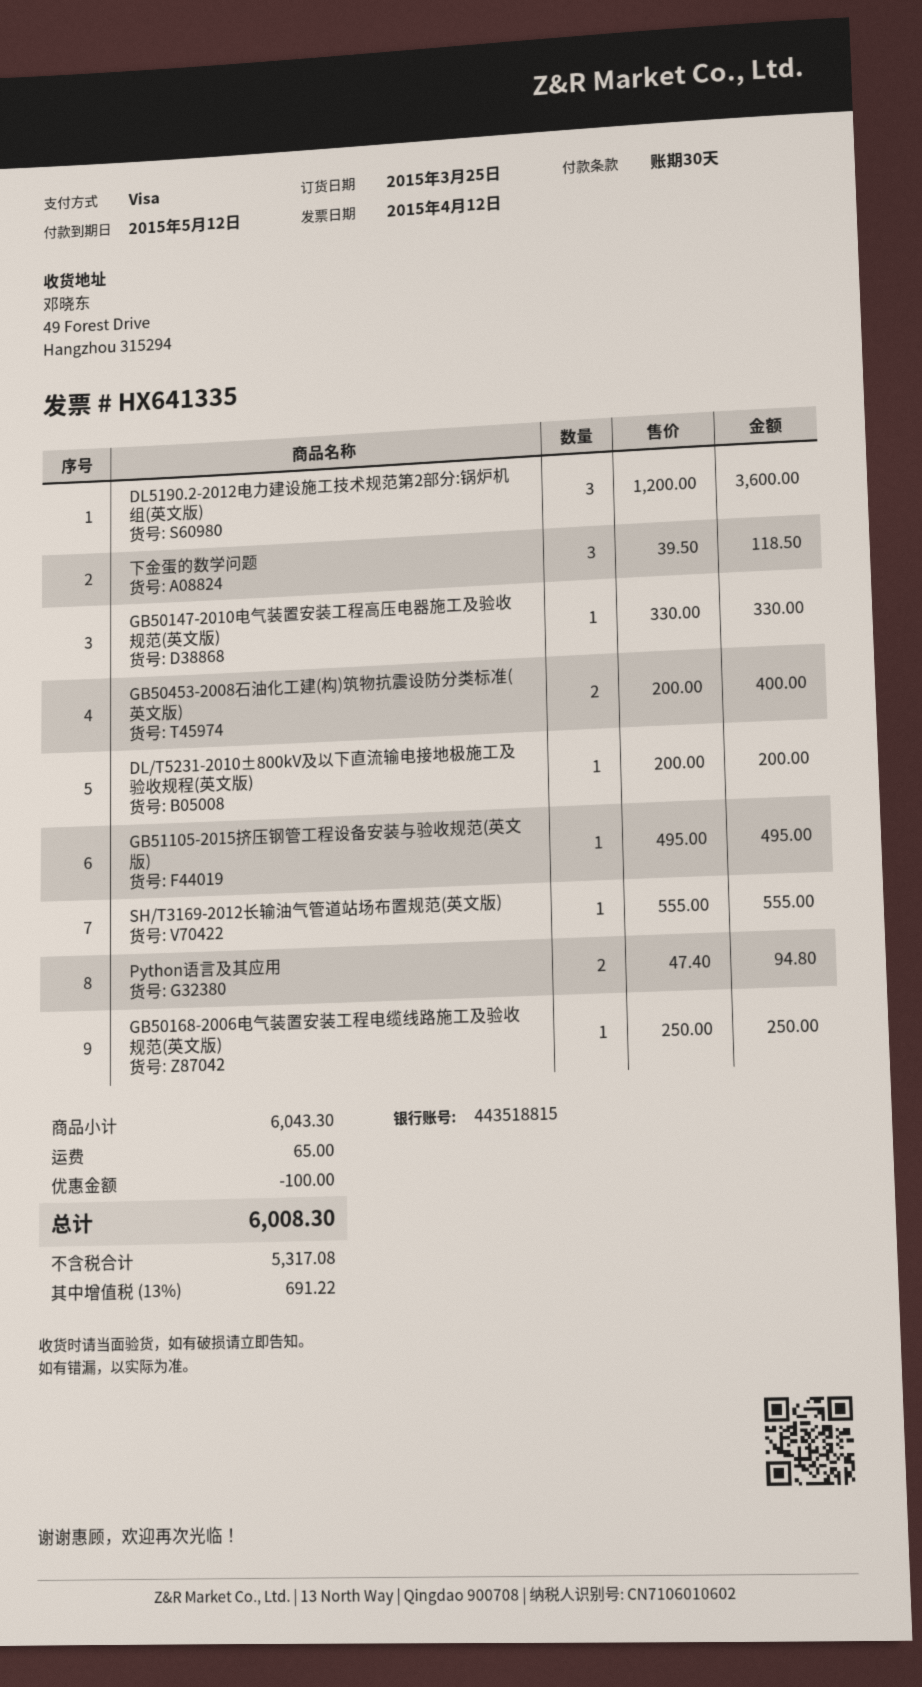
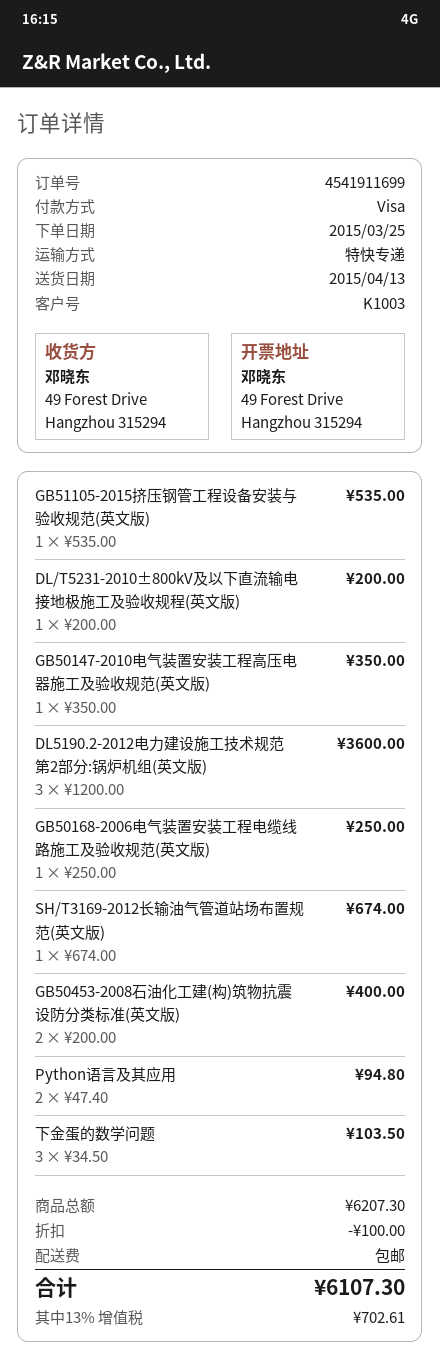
下金蛋的数学问题: 3 x 39.50 = 118.50 -> 3 x 34.50 = 103.50
GB50147-2010电气装置安装工程高压电器施工及验收规范(英文版): 1 x 330.00 = 330.00 -> 1 x 350.00 = 350.00
GB51105-2015挤压钢管工程设备安装与验收规范(英文版): 1 x 495.00 = 495.00 -> 1 x 535.00 = 535.00
SH/T3169-2012长输油气管道站场布置规范(英文版): 1 x 555.00 = 555.00 -> 1 x 674.00 = 674.00
subtotal: 6043.30 -> 6207.30
shipping: 65.00 -> 0.00
tax: 13% = 691.22 -> 13% = 702.61
total: 6008.30 -> 6107.30

